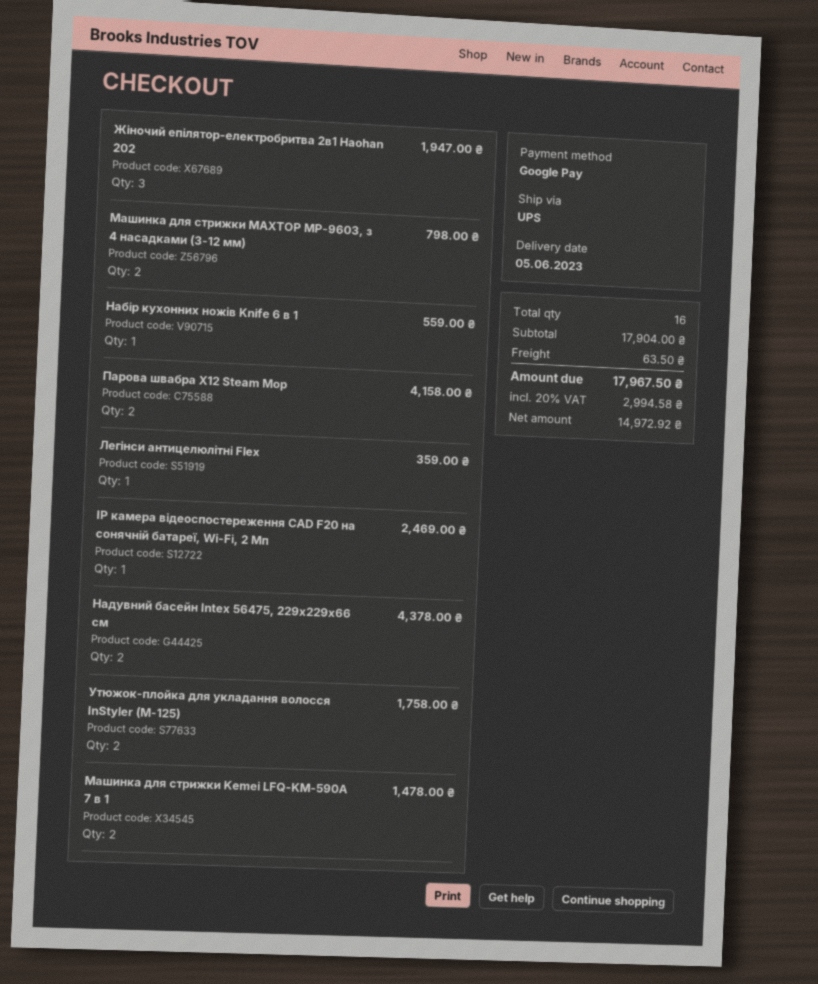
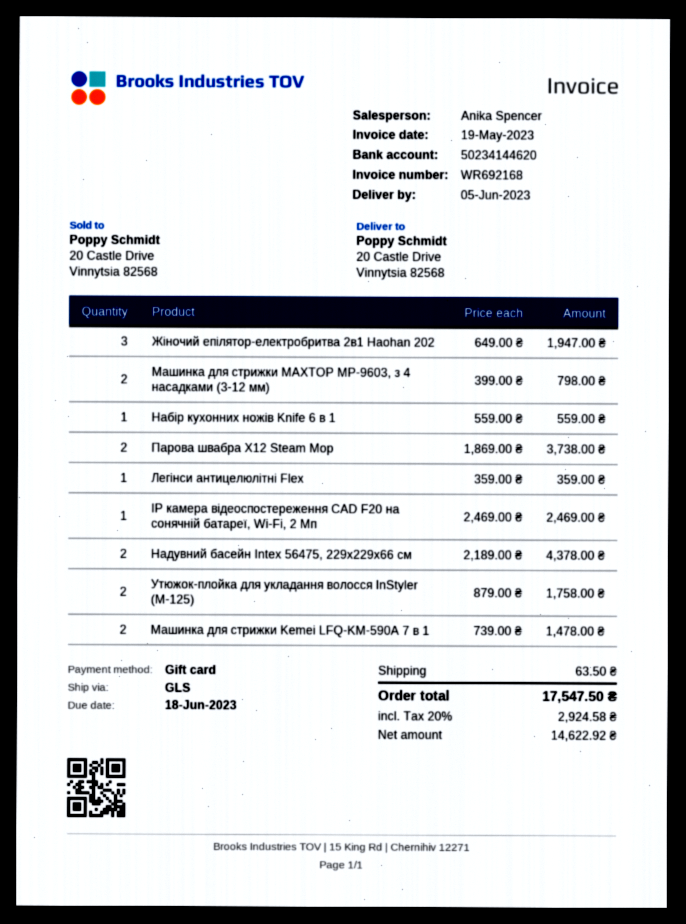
payment method: Google Pay -> gift card
shipping method: UPS -> GLS
Парова швабра X12 Steam Mop: 2 for 4158.00 -> 2 for 3738.00
net: 14972.92 -> 14622.92
tax: 20% = 2994.58 -> 20% = 2924.58
total: 17967.50 -> 17547.50

